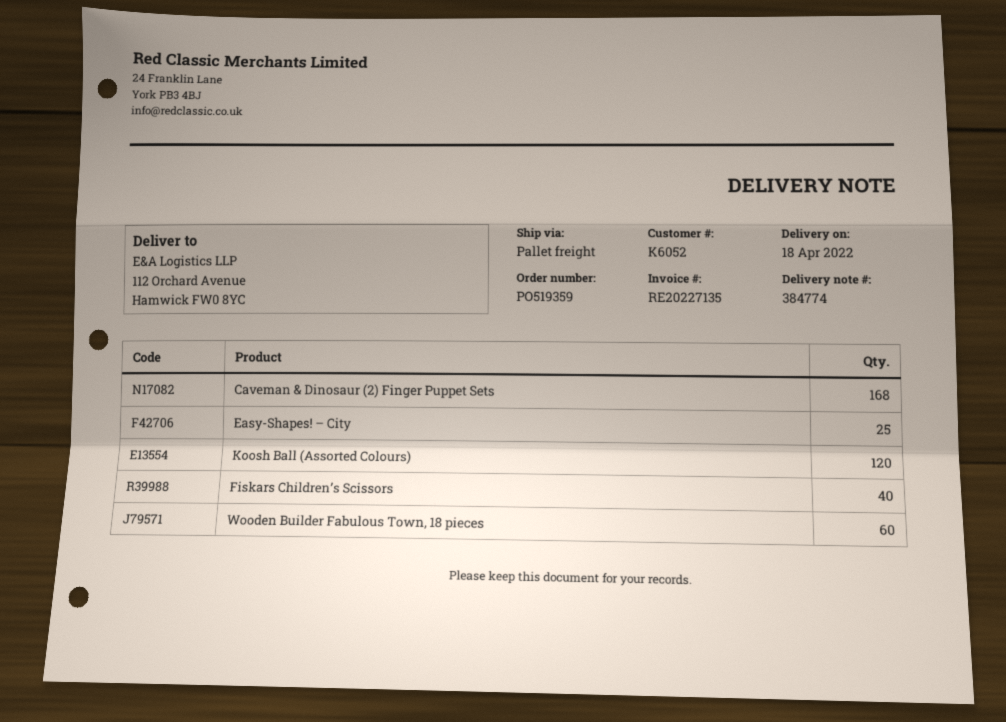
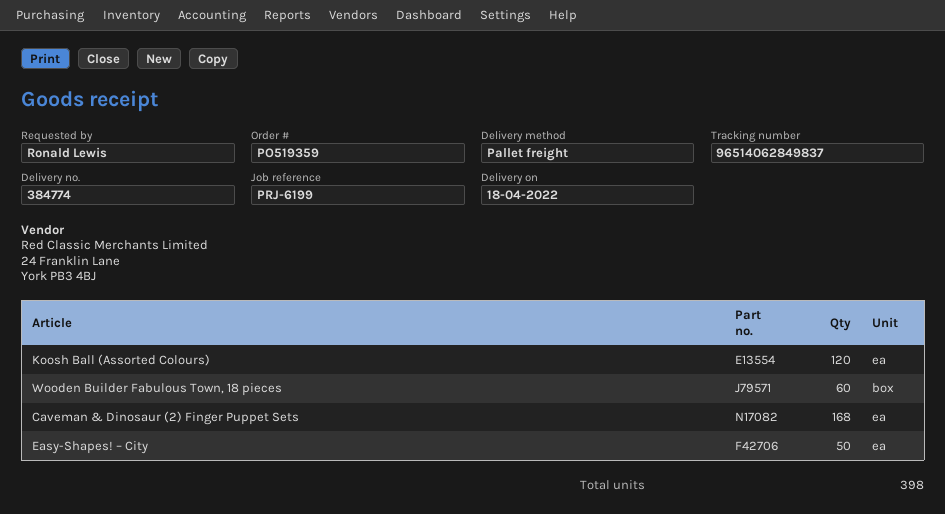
Easy-Shapes! – City: 25 -> 50
Fiskars Children’s Scissors: 40 -> none

